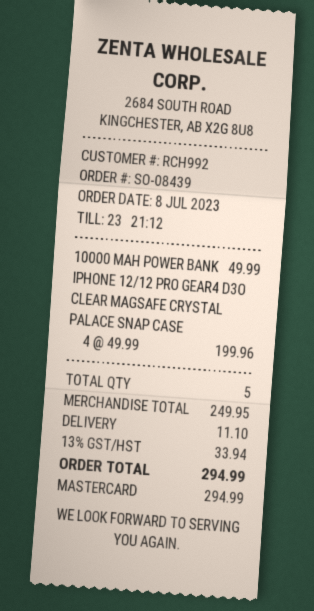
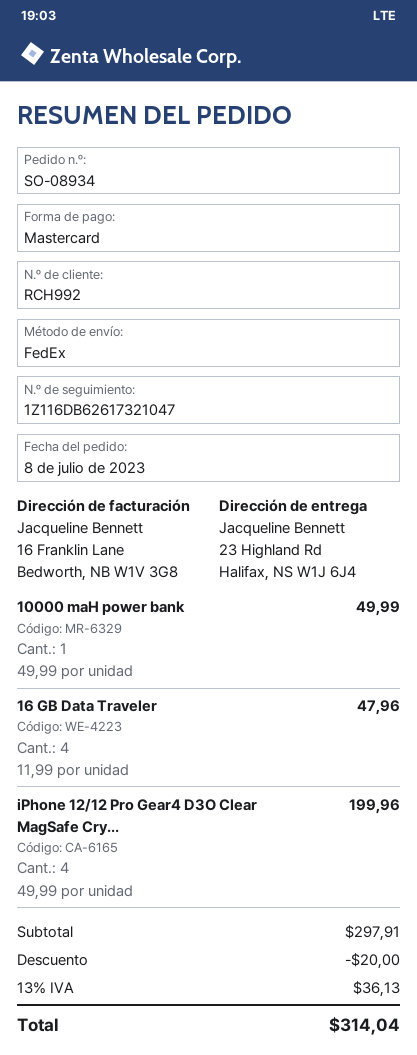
order number: SO-08439 -> SO-08934
16 GB Data Traveler: none -> 4 x 11.99 = 47.96
subtotal: 249.95 -> 297.91
discount: none -> 20.00
shipping: 11.10 -> none
tax: 13% = 33.94 -> 13% = 36.13
total: 294.99 -> 314.04

